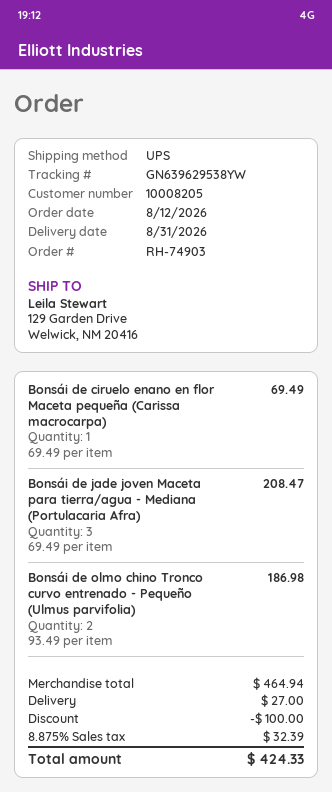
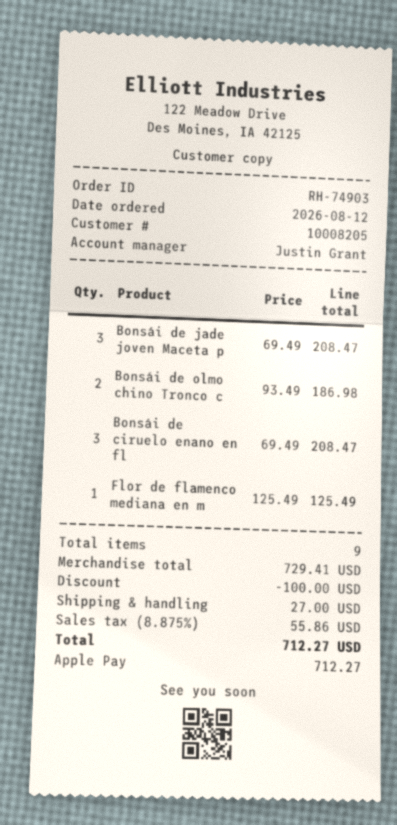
Bonsái de ciruelo enano en flor Maceta pequeña (Carissa macrocarpa): 1 x 69.49 = 69.49 -> 3 x 69.49 = 208.47
Flor de flamenco mediana en m: none -> 1 x 125.49 = 125.49
subtotal: 464.94 -> 729.41
tax: 8.875% = 32.39 -> 8.875% = 55.86
total: 424.33 -> 712.27

